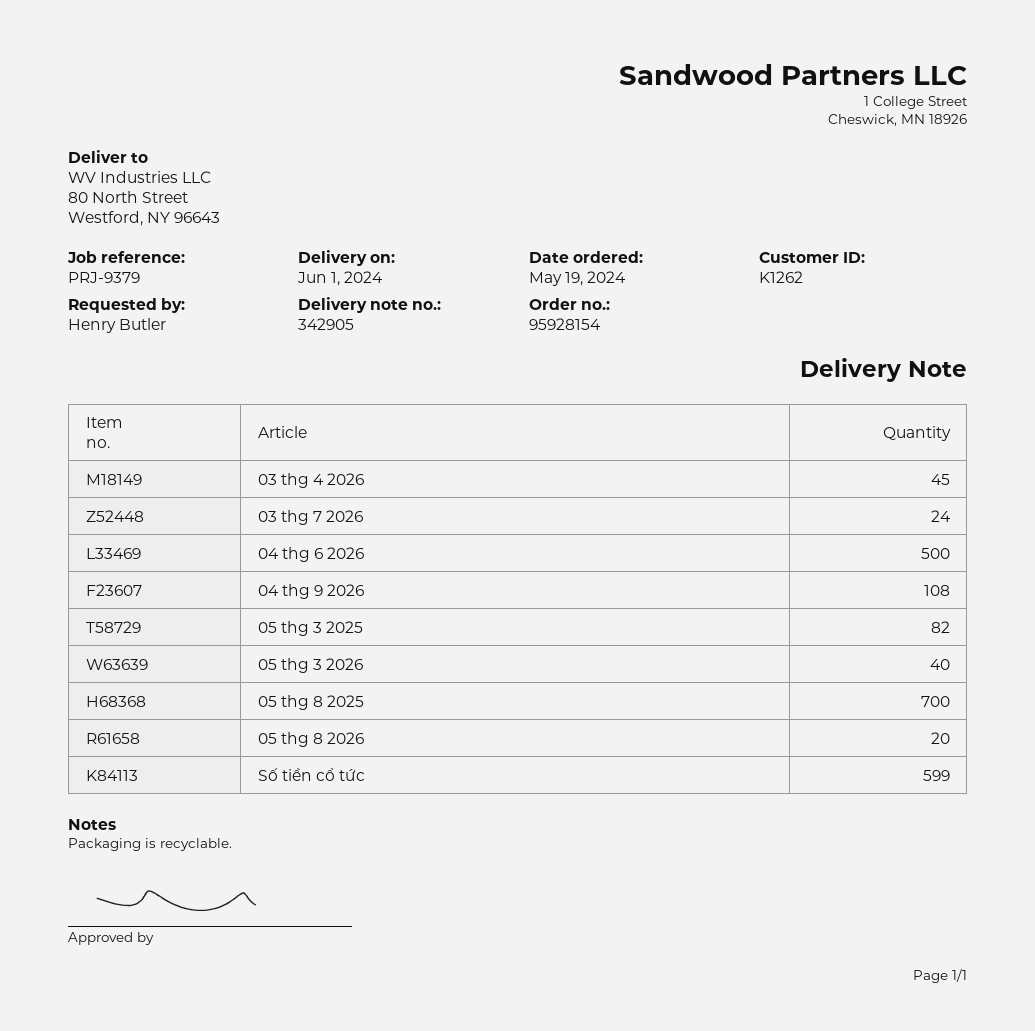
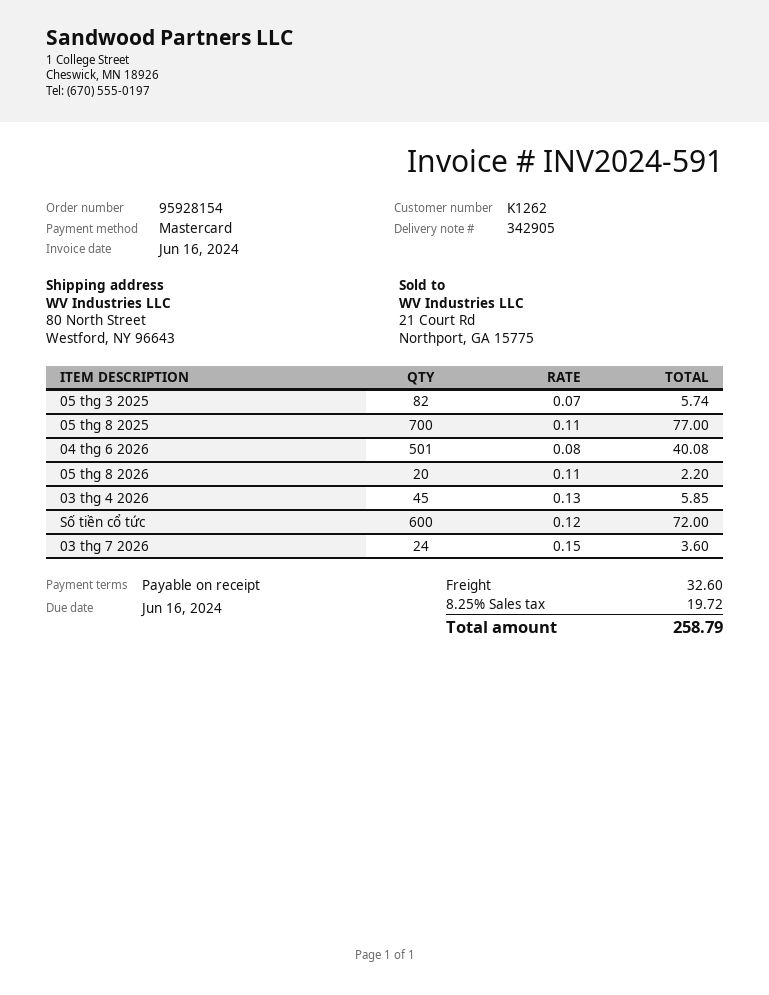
04 thg 6 2026: 500 -> 501
04 thg 9 2026: 108 -> none
05 thg 3 2026: 40 -> none
Số tiền cổ tức: 599 -> 600

